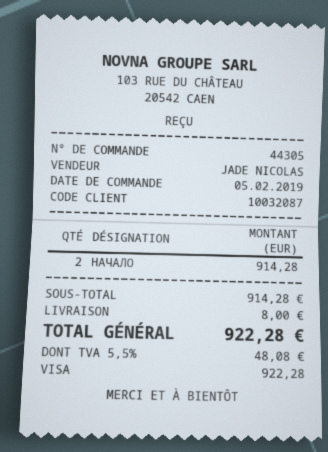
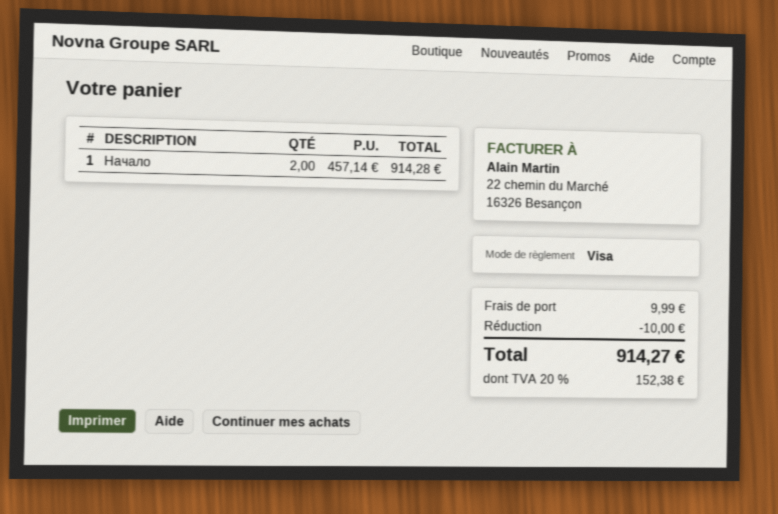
discount: none -> 10.00
shipping: 8.00 -> 9.99
tax: 5.5% = 48.08 -> 20% = 152.38
total: 922.28 -> 914.27

